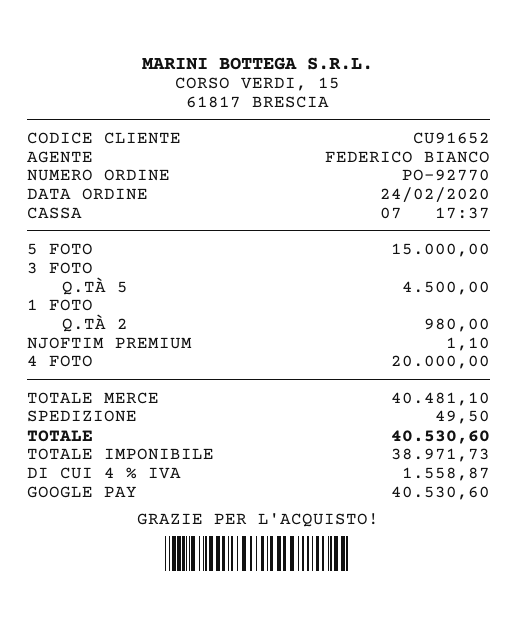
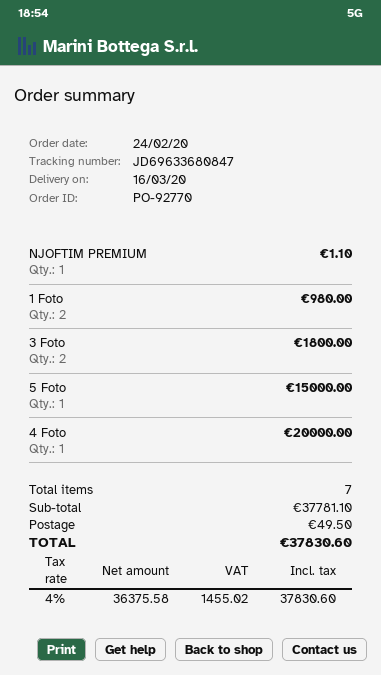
3 FOTO: 5 for 4500.00 -> 2 for 1800.00
subtotal: 40481.10 -> 37781.10
net: 38971.73 -> 36375.58
tax: 4% = 1558.87 -> 4% = 1455.02
total: 40530.60 -> 37830.60

